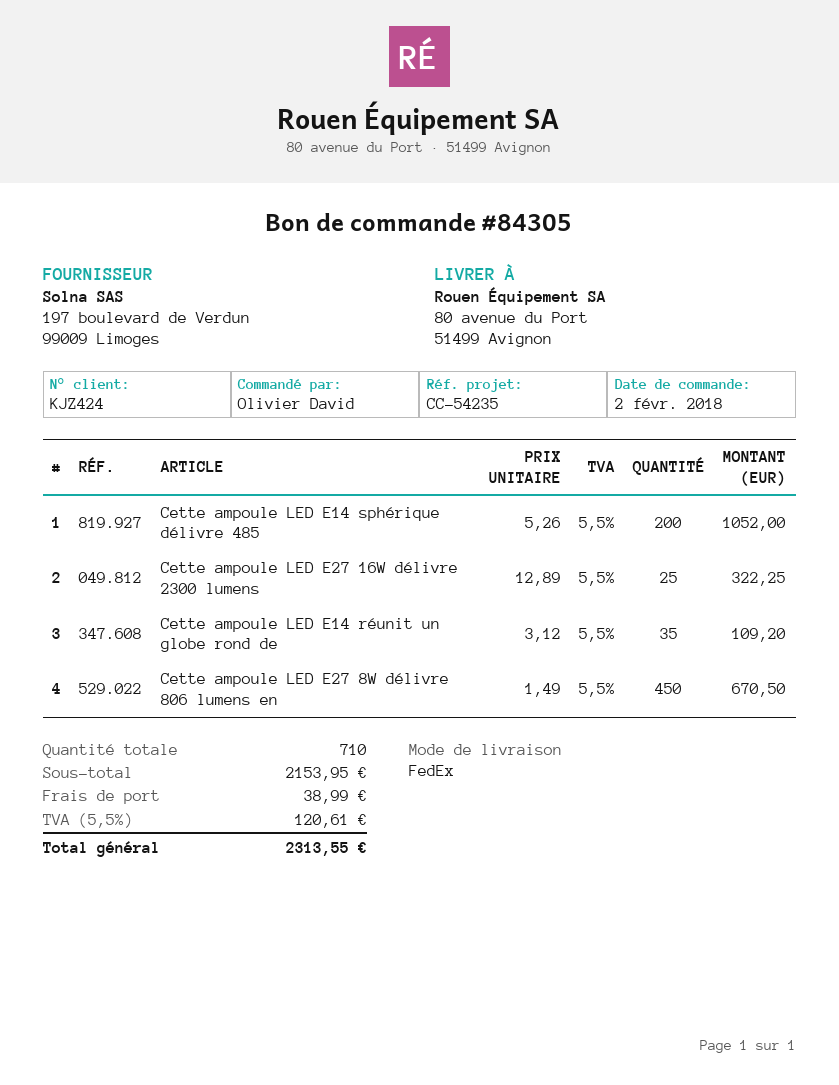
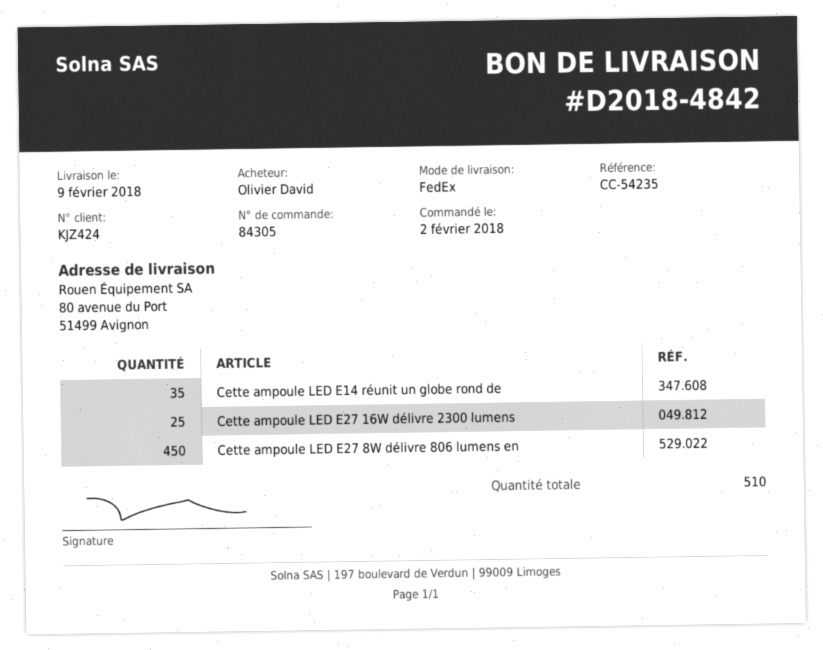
Cette ampoule LED E14 sphérique délivre 485: 200 -> none
total quantity: 710 -> 510

